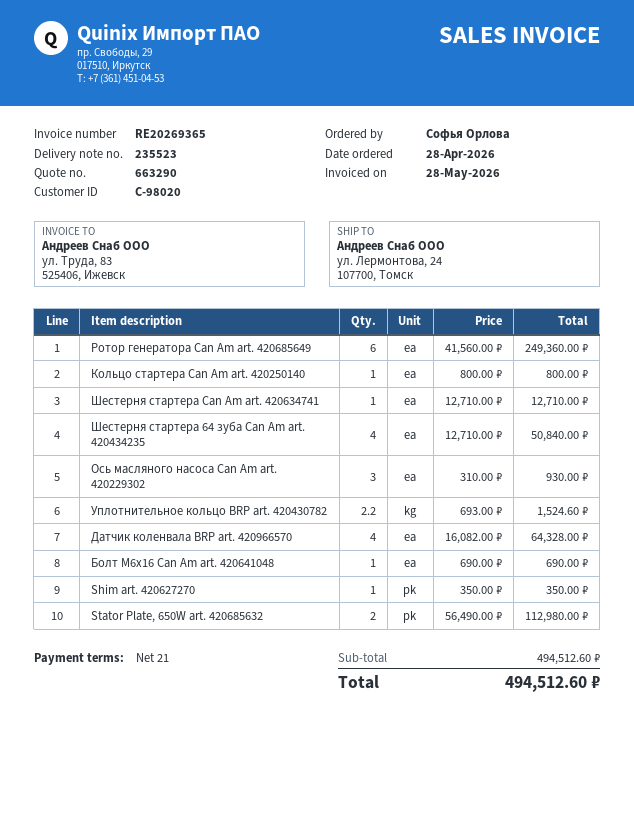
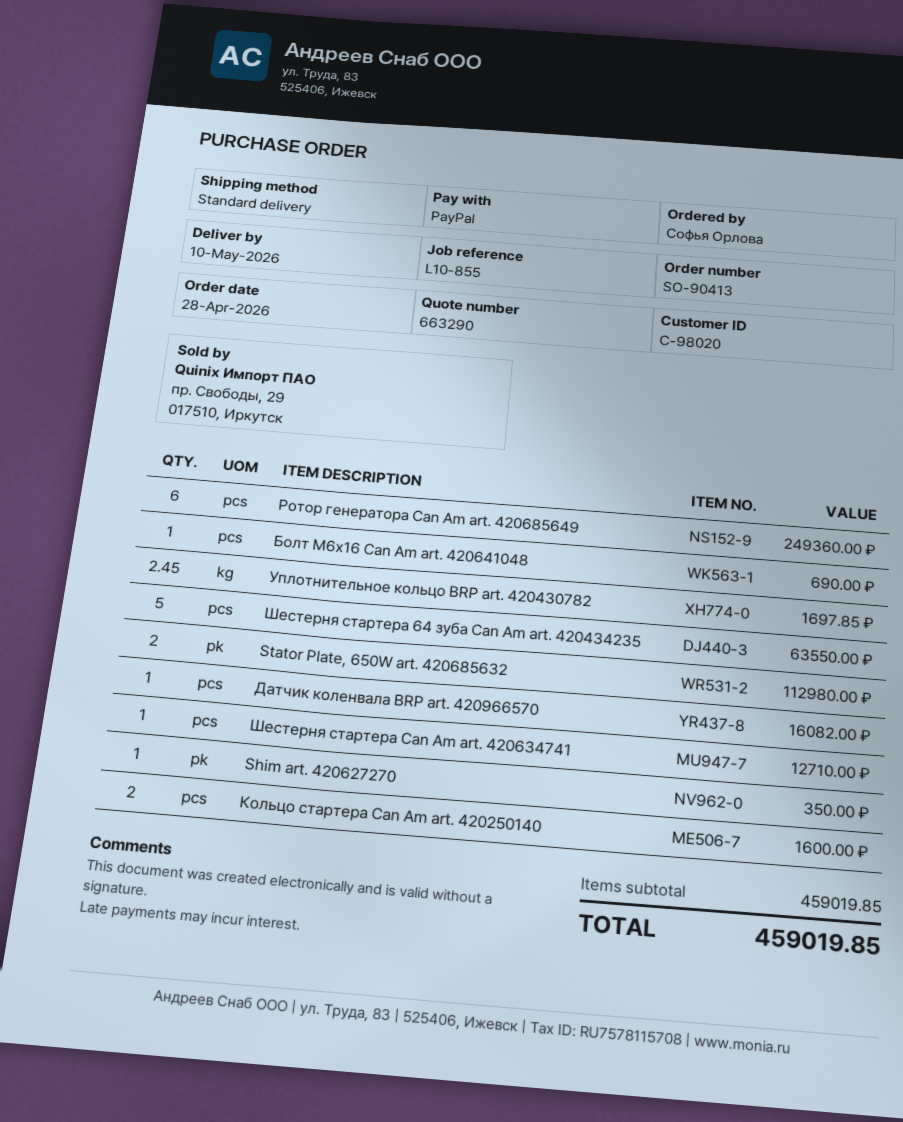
Кольцо стартера Can Am art. 420250140: 1 for 800.00 -> 2 for 1600.00
Шестерня стартера 64 зуба Can Am art. 420434235: 4 for 50840.00 -> 5 for 63550.00
Ось масляного насоса Can Am art. 420229302: 3 for 930.00 -> none
Уплотнительное кольцо BRP art. 420430782: 2.2 for 1524.60 -> 2.45 for 1697.85
Датчик коленвала BRP art. 420966570: 4 for 64328.00 -> 1 for 16082.00
subtotal: 494512.60 -> 459019.85
total: 494512.60 -> 459019.85

